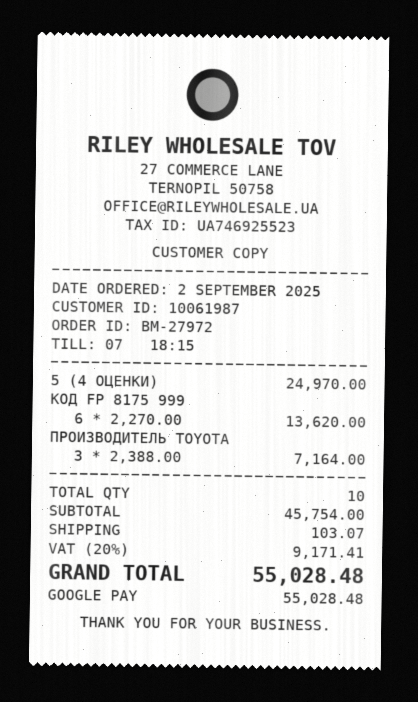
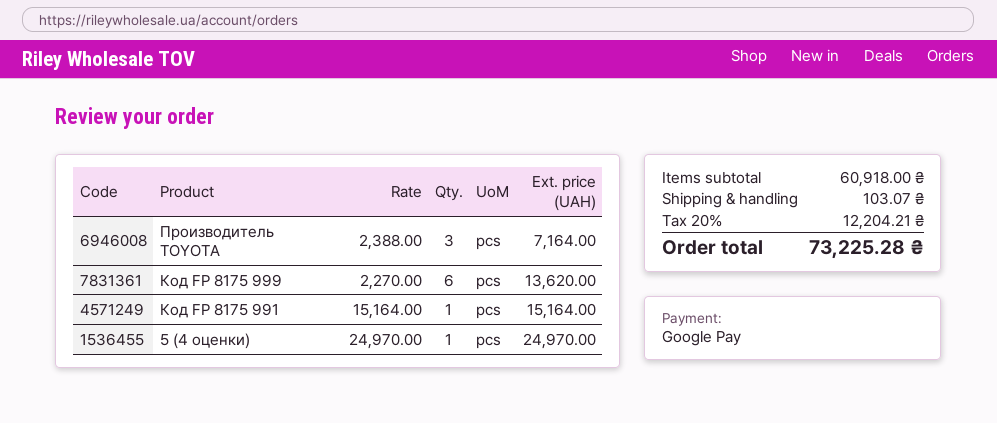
Код FP 8175 991: none -> 1 x 15164.00 = 15164.00
subtotal: 45754.00 -> 60918.00
tax: 20% = 9171.41 -> 20% = 12204.21
total: 55028.48 -> 73225.28

